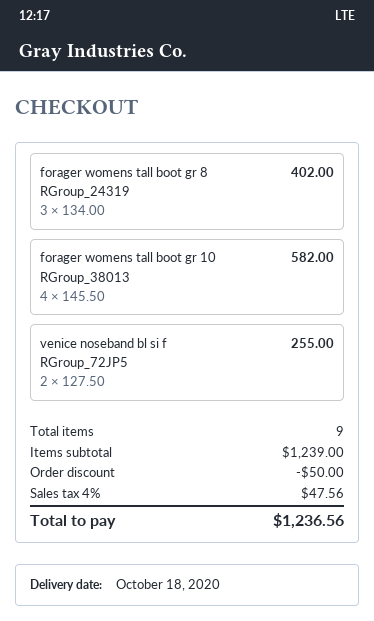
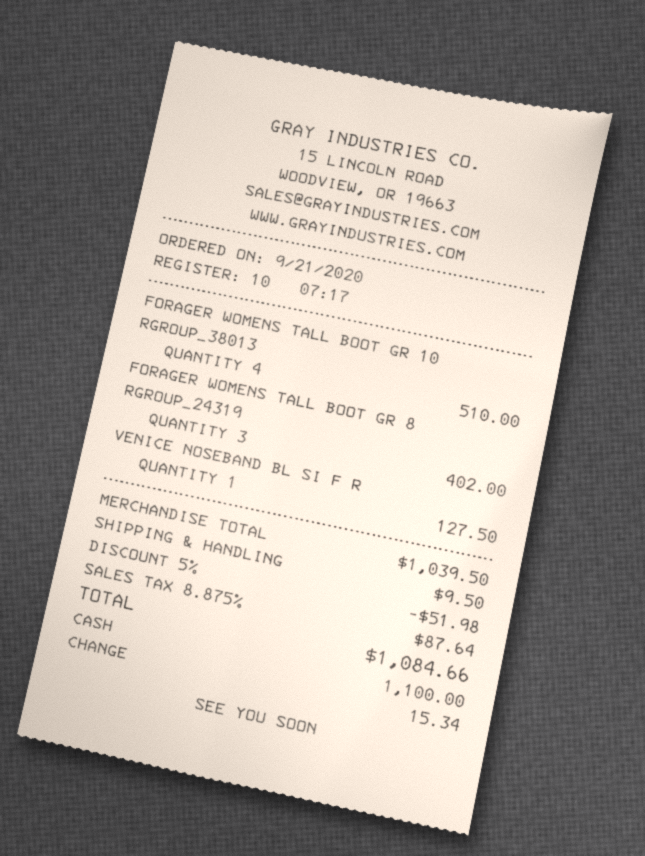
forager womens tall boot gr 10 RGroup_38013: 4 for 582.00 -> 4 for 510.00
venice noseband bl si f RGroup_72JP5: 2 for 255.00 -> 1 for 127.50
subtotal: 1239.00 -> 1039.50
discount: 50.00 -> 51.98
shipping: none -> 9.50
tax: 4% = 47.56 -> 8.875% = 87.64
total: 1236.56 -> 1084.66

